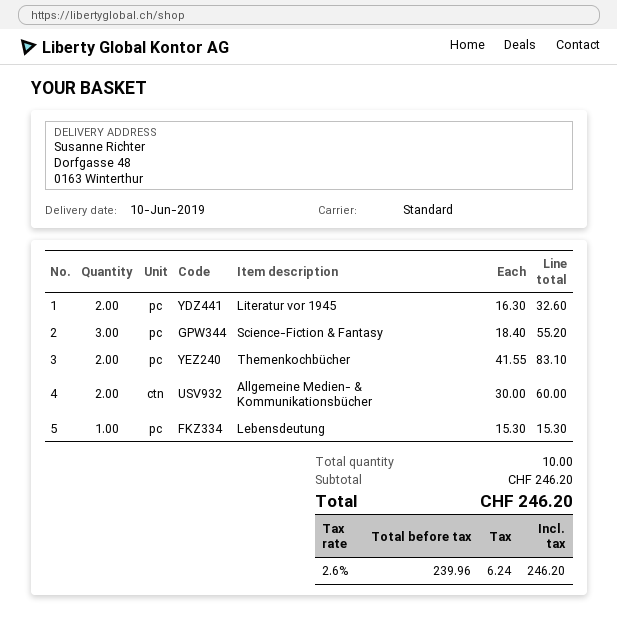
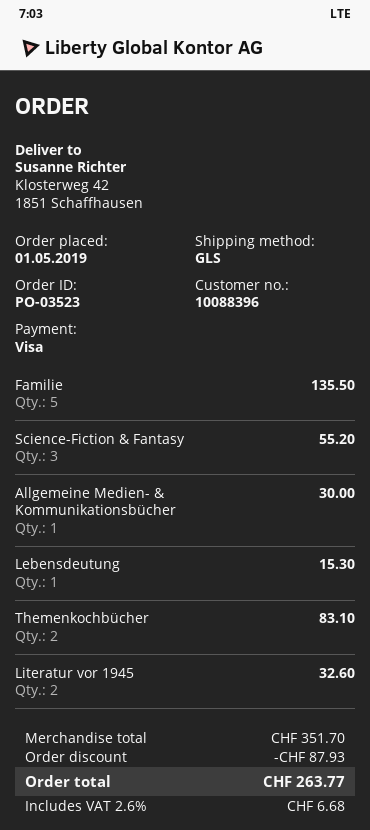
shipping method: standard -> GLS
ship to: Dorfgasse 48, 0163 Winterthur -> Klosterweg 42, 1851 Schaffhausen
Allgemeine Medien- & Kommunikationsbücher: 2 for 60.00 -> 1 for 30.00
Familie: none -> 5 for 135.50
subtotal: 246.20 -> 351.70
discount: none -> 87.93
tax: 2.6% = 6.24 -> 2.6% = 6.68
total: 246.20 -> 263.77

